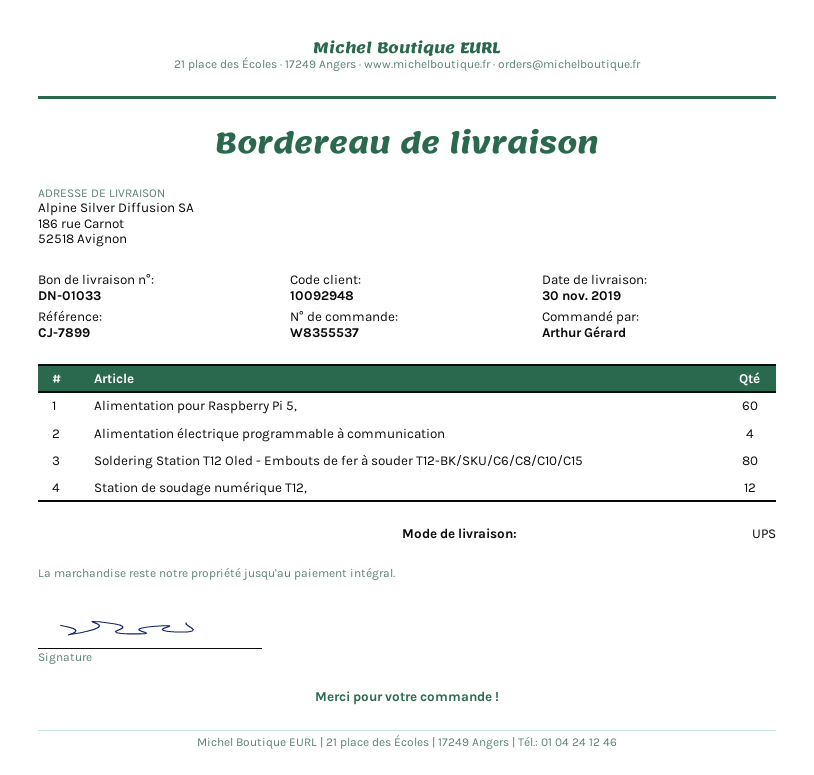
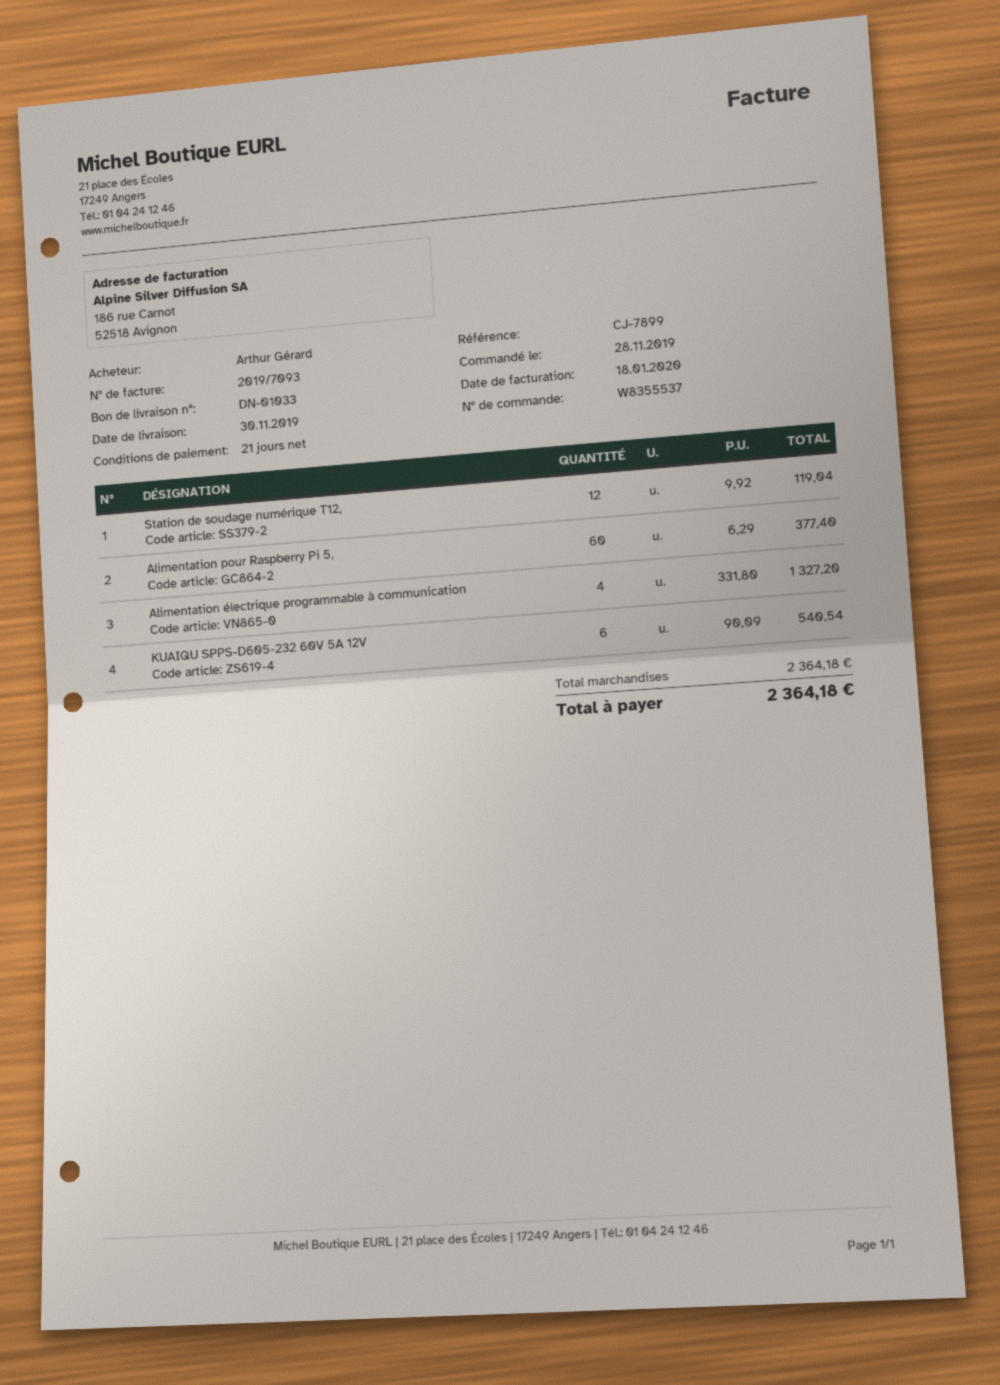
Soldering Station T12 Oled - Embouts de fer à souder T12-BK/SKU/C6/C8/C10/C15: 80 -> none
KUAIQU SPPS-D605-232 60V 5A 12V: none -> 6

